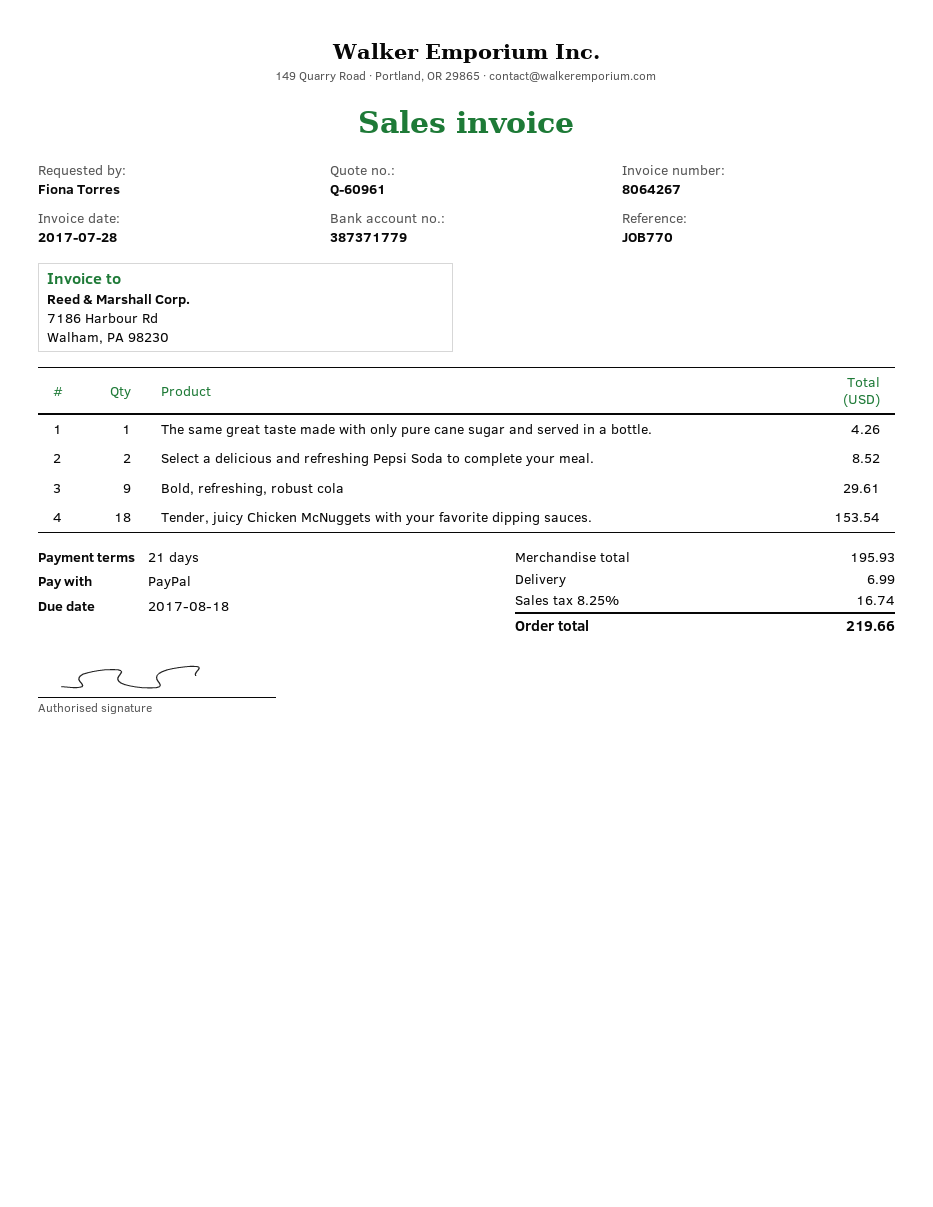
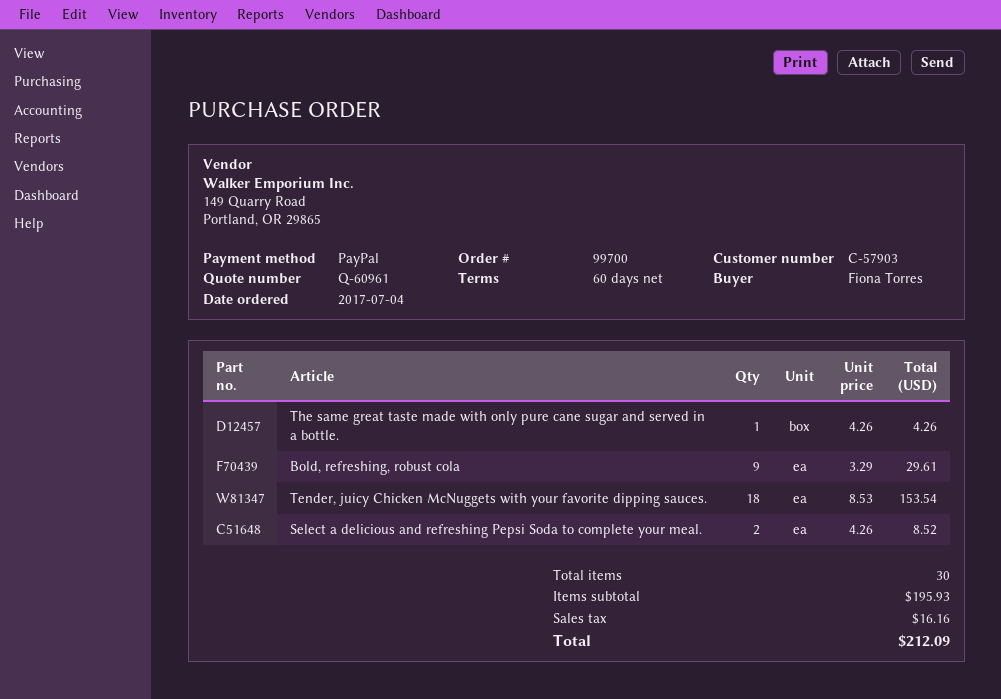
payment terms: 21 days -> 60 days
shipping: 6.99 -> none
tax: 16.74 -> 16.16
total: 219.66 -> 212.09

